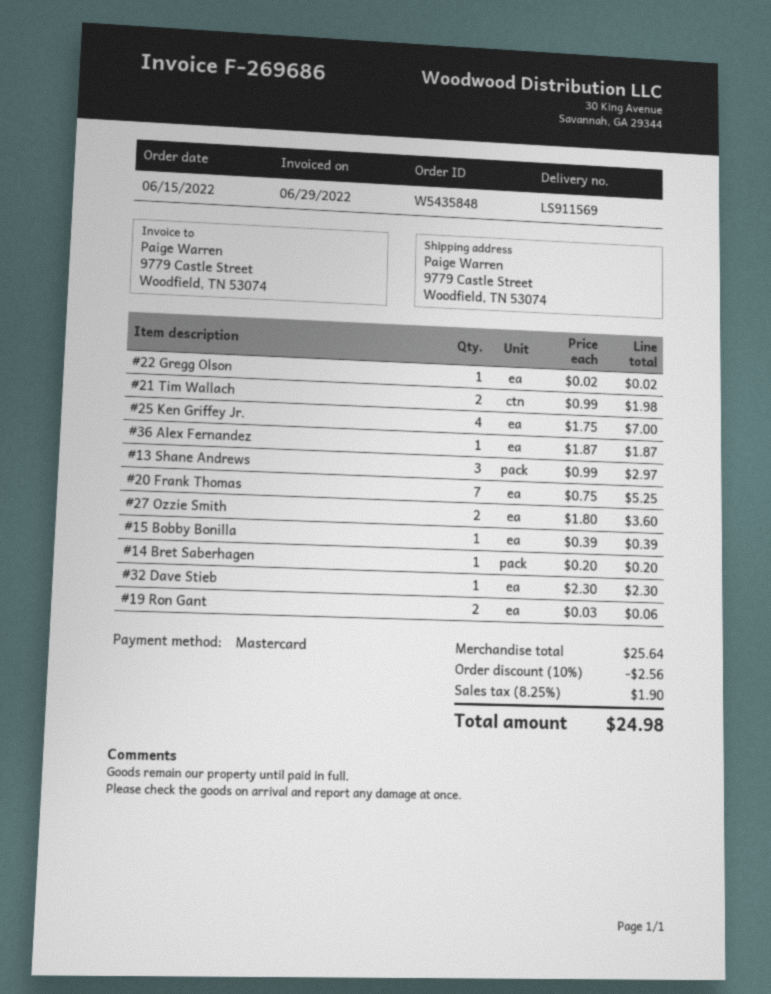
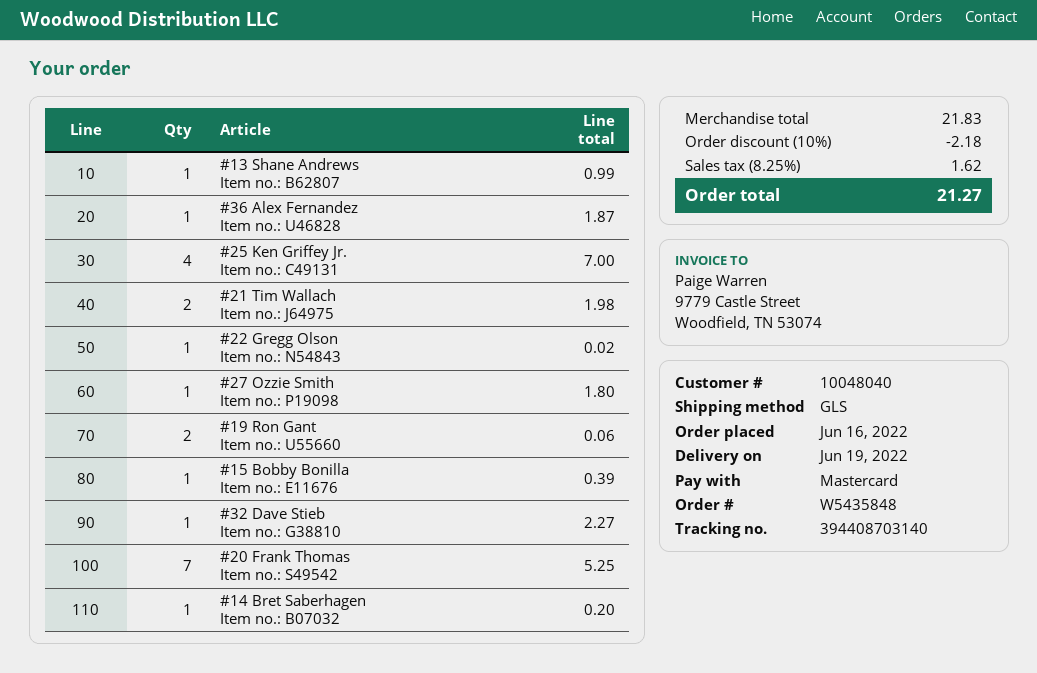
order date: 2022-06-15 -> 2022-06-16
#13 Shane Andrews: 3 for 2.97 -> 1 for 0.99
#27 Ozzie Smith: 2 for 3.60 -> 1 for 1.80
#32 Dave Stieb: 1 for 2.30 -> 1 for 2.27
subtotal: 25.64 -> 21.83
discount: 10% = 2.56 -> 10% = 2.18
tax: 8.25% = 1.90 -> 8.25% = 1.62
total: 24.98 -> 21.27

